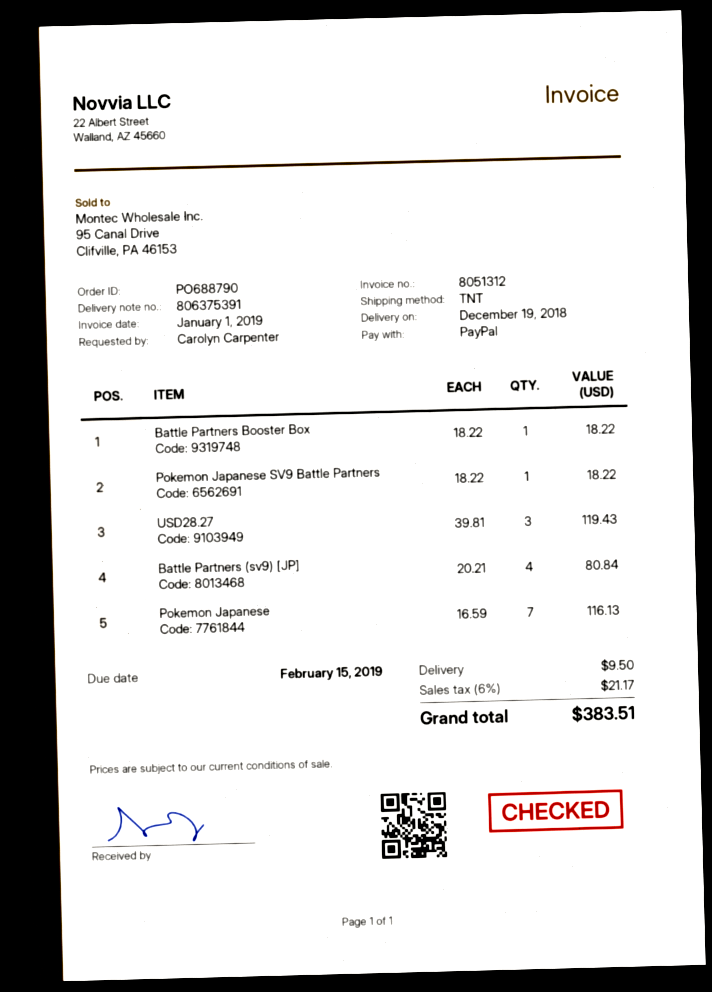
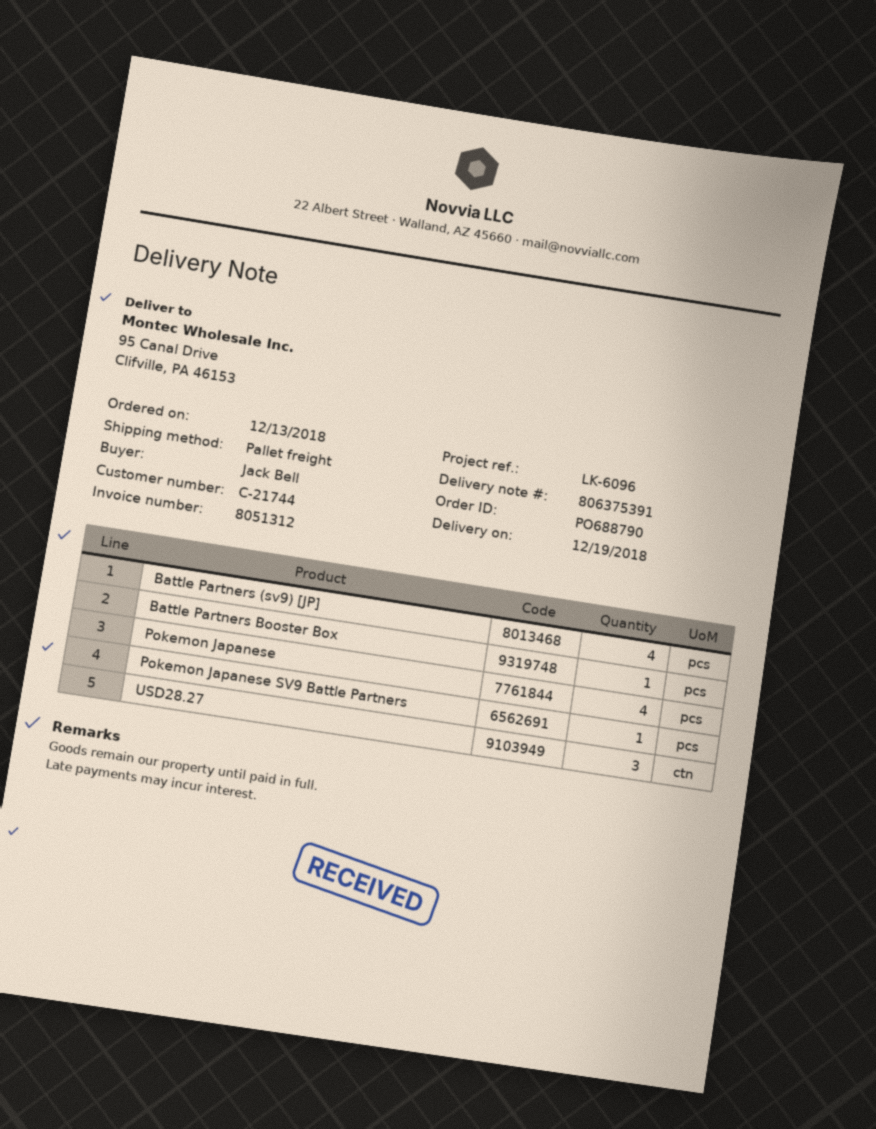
ordered by: Carolyn Carpenter -> Jack Bell
shipping method: TNT -> pallet freight
Pokemon Japanese: 7 -> 4

